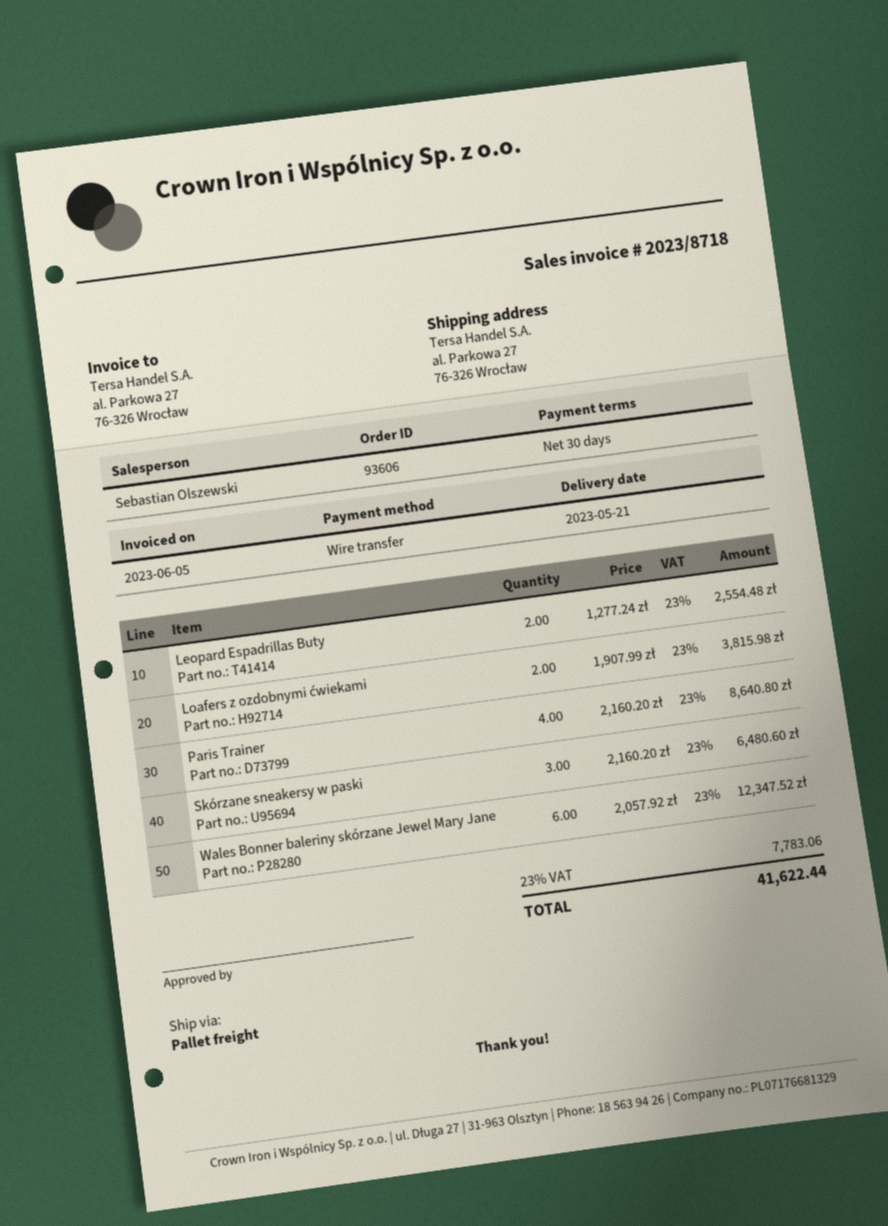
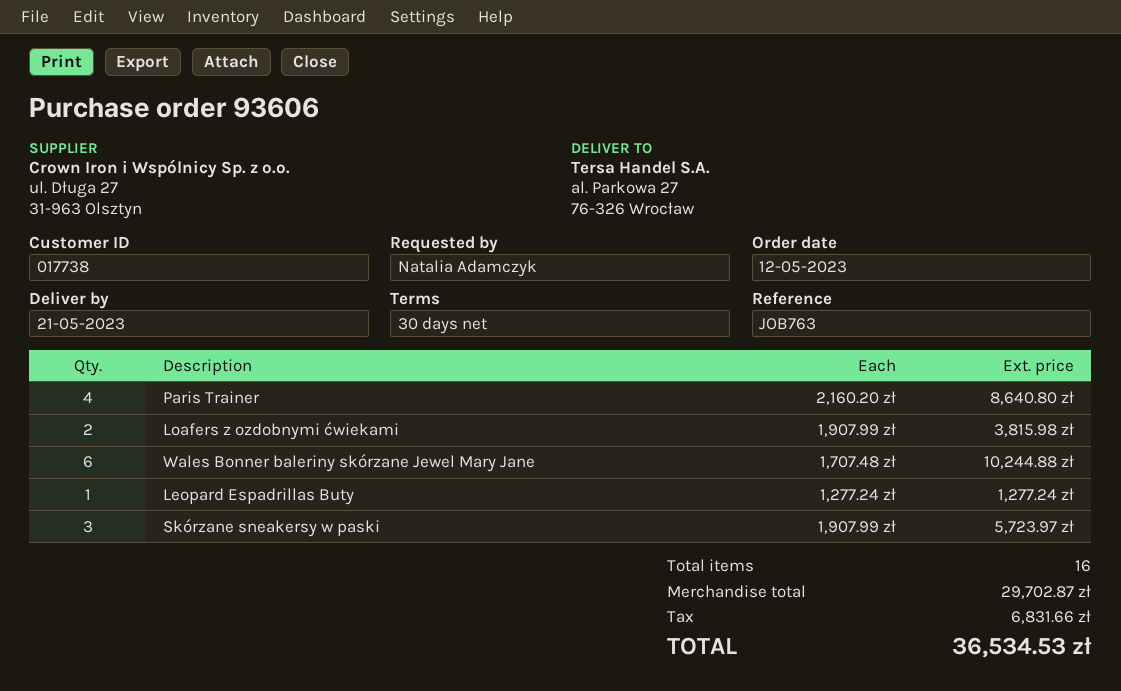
Leopard Espadrillas Buty: 2 x 1277.24 = 2554.48 -> 1 x 1277.24 = 1277.24
Skórzane sneakersy w paski: 3 x 2160.20 = 6480.60 -> 3 x 1907.99 = 5723.97
Wales Bonner baleriny skórzane Jewel Mary Jane: 6 x 2057.92 = 12347.52 -> 6 x 1707.48 = 10244.88
tax: 7783.06 -> 6831.66
total: 41622.44 -> 36534.53

